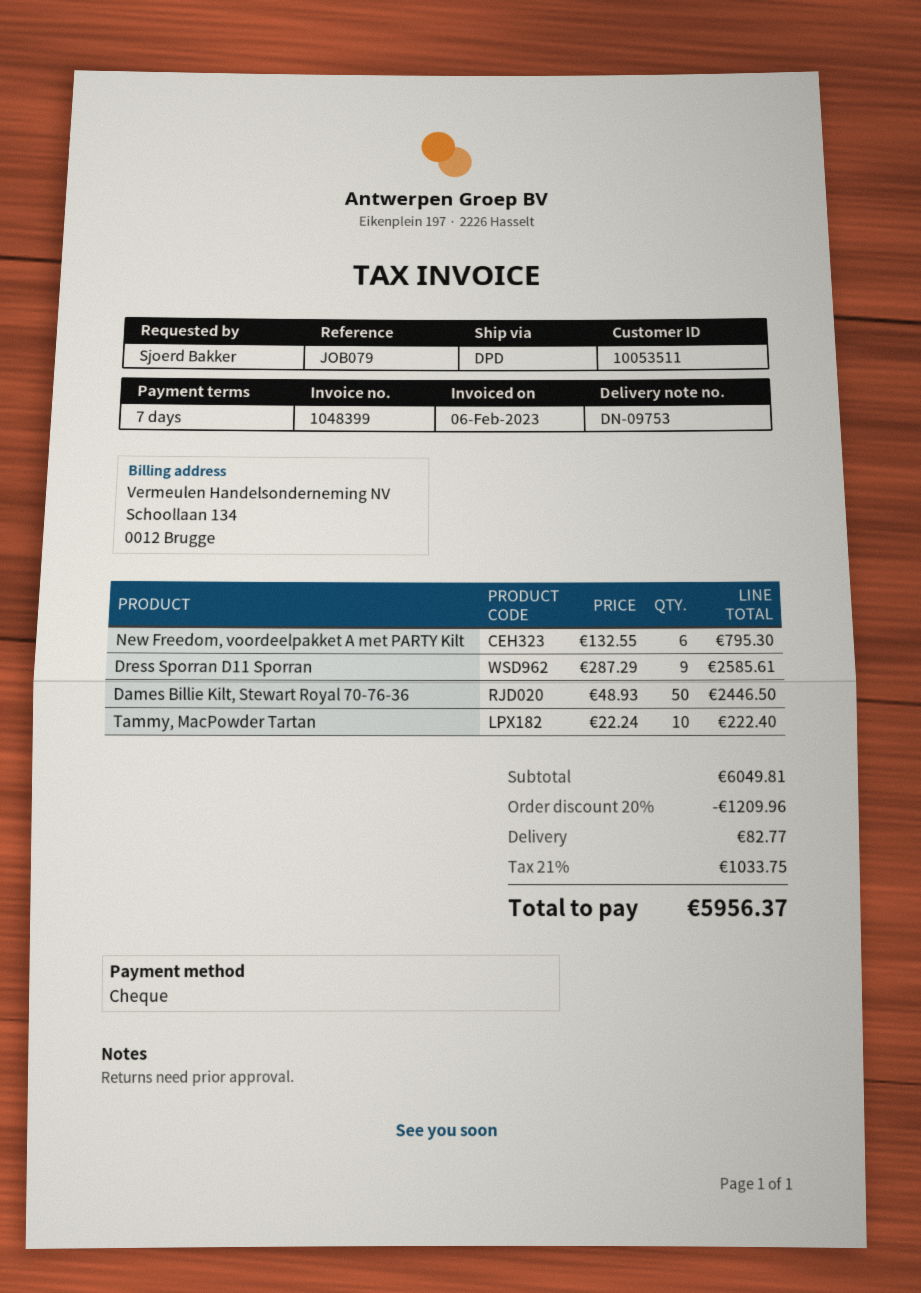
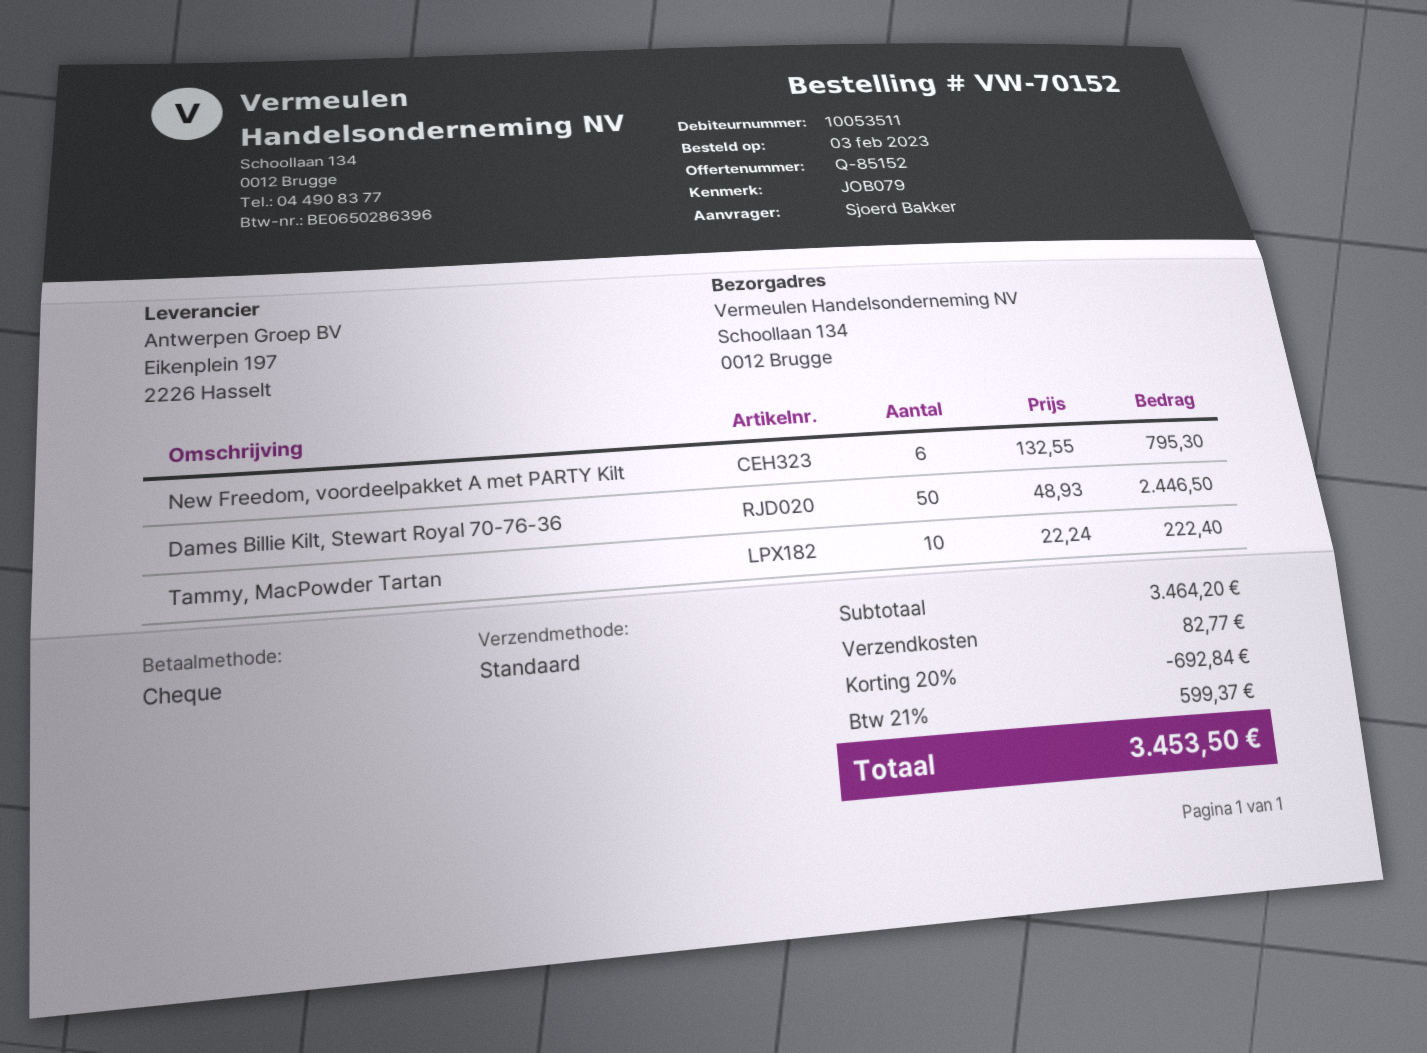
shipping method: DPD -> standard
Dress Sporran D11 Sporran: 9 x 287.29 = 2585.61 -> none
subtotal: 6049.81 -> 3464.20
discount: 20% = 1209.96 -> 20% = 692.84
tax: 21% = 1033.75 -> 21% = 599.37
total: 5956.37 -> 3453.50

